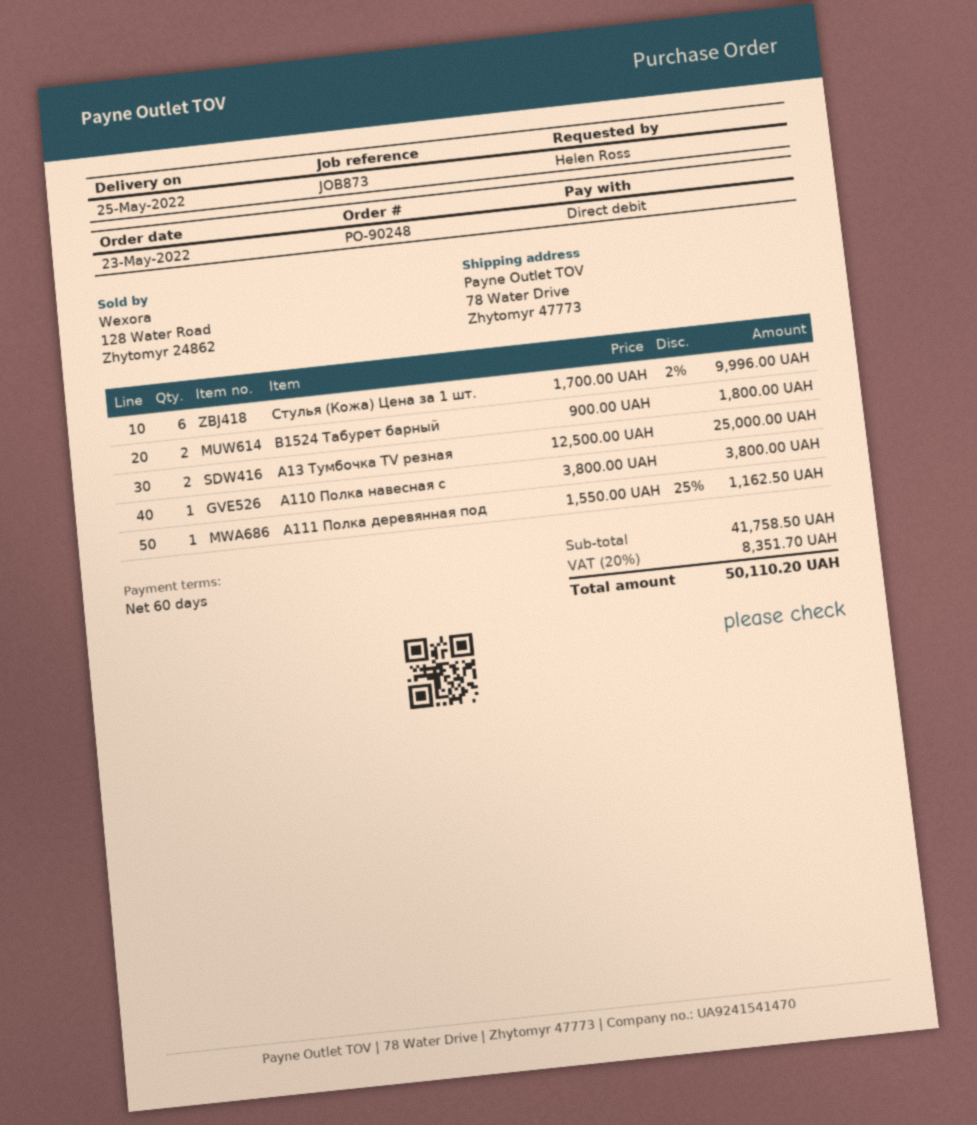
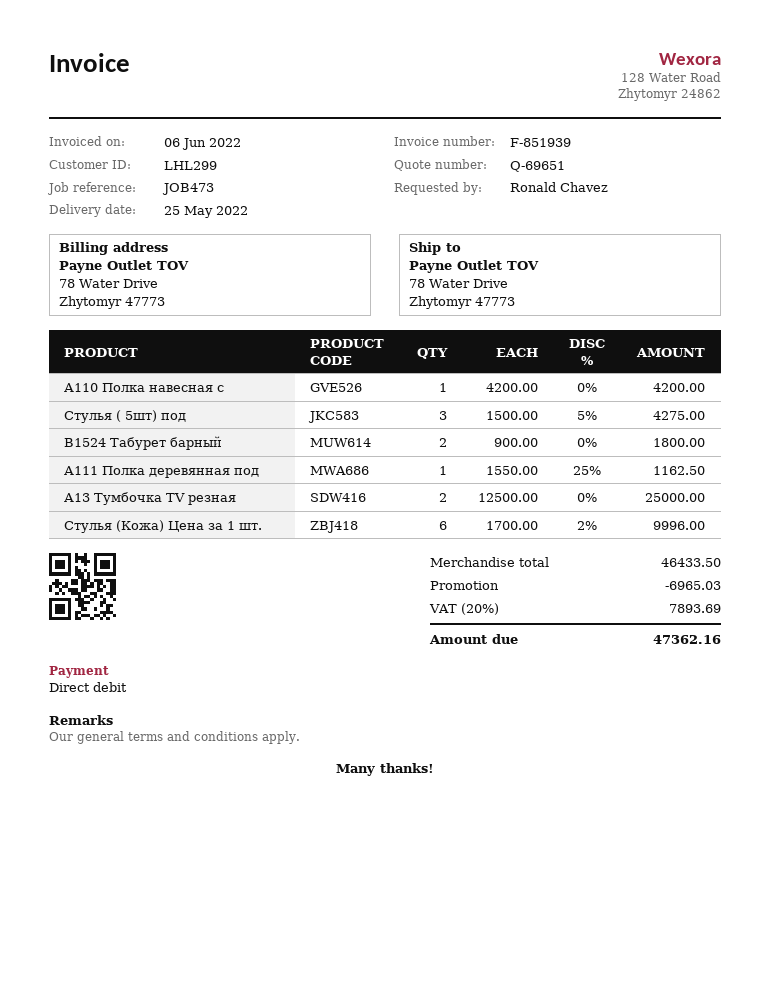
reference: JOB873 -> JOB473
ordered by: Helen Ross -> Ronald Chavez
А110 Полка навесная с: 1 x 3800.00 = 3800.00 -> 1 x 4200.00 = 4200.00
Стулья ( 5шт) под: none -> 3 x 1500.00 - 5% = 4275.00
subtotal: 41758.50 -> 46433.50
discount: none -> 6965.03
tax: 20% = 8351.70 -> 20% = 7893.69
total: 50110.20 -> 47362.16

